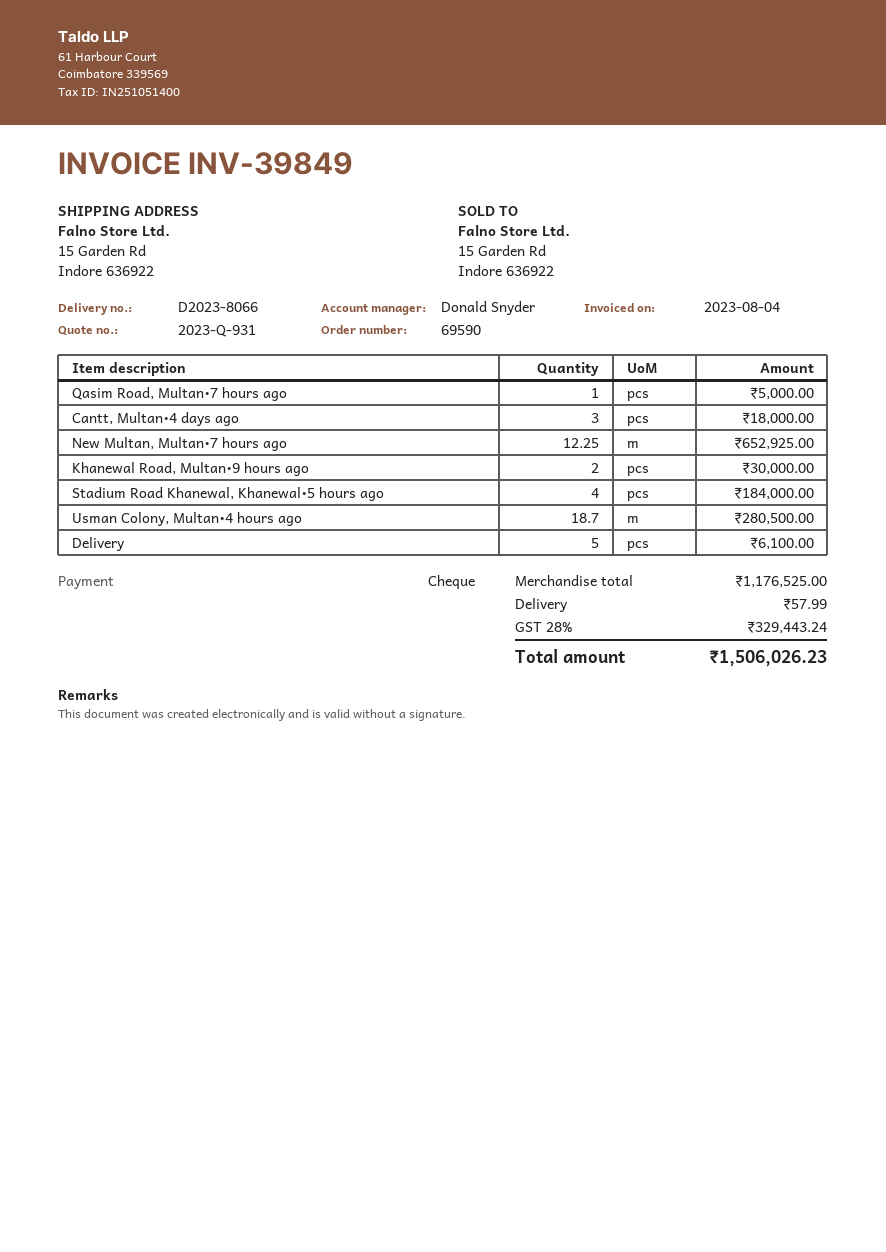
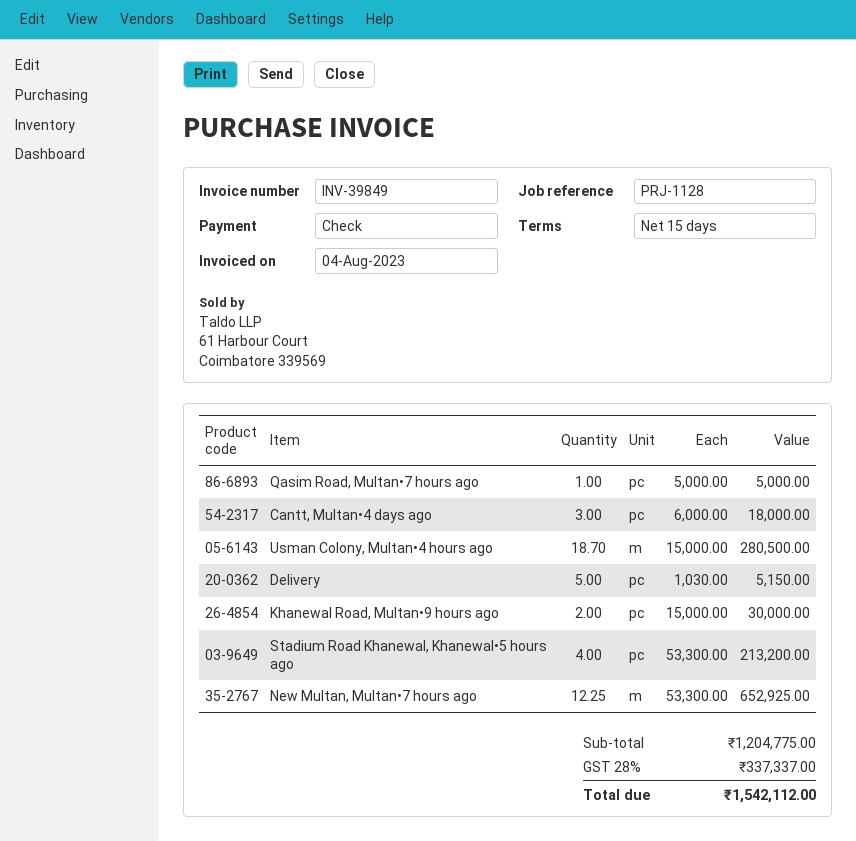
Stadium Road Khanewal, Khanewal•5 hours ago: 4 for 184000.00 -> 4 for 213200.00
Delivery: 5 for 6100.00 -> 5 for 5150.00
subtotal: 1176525.00 -> 1204775.00
shipping: 57.99 -> none
tax: 28% = 329443.24 -> 28% = 337337.00
total: 1506026.23 -> 1542112.00

